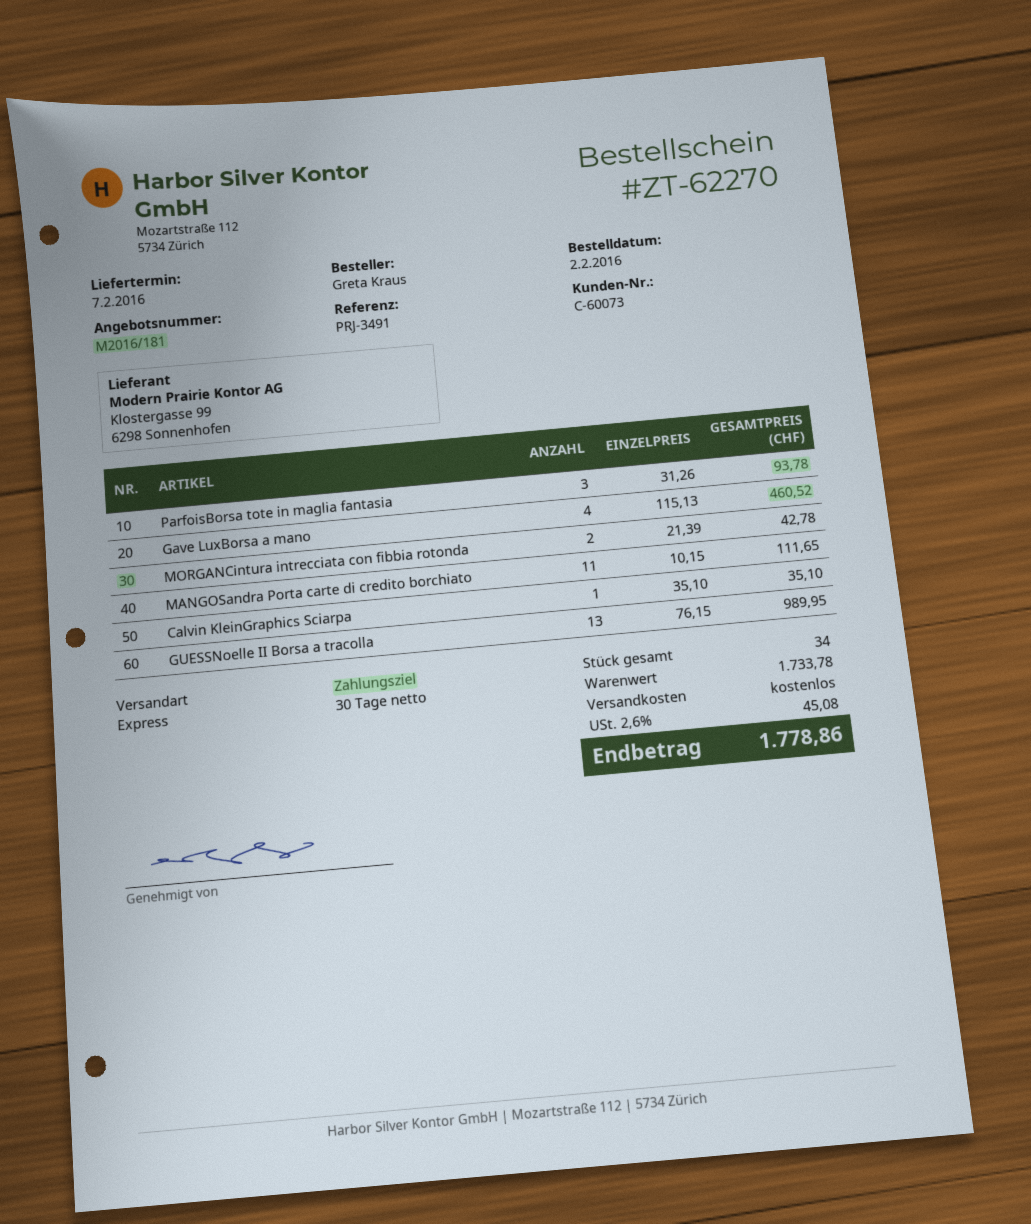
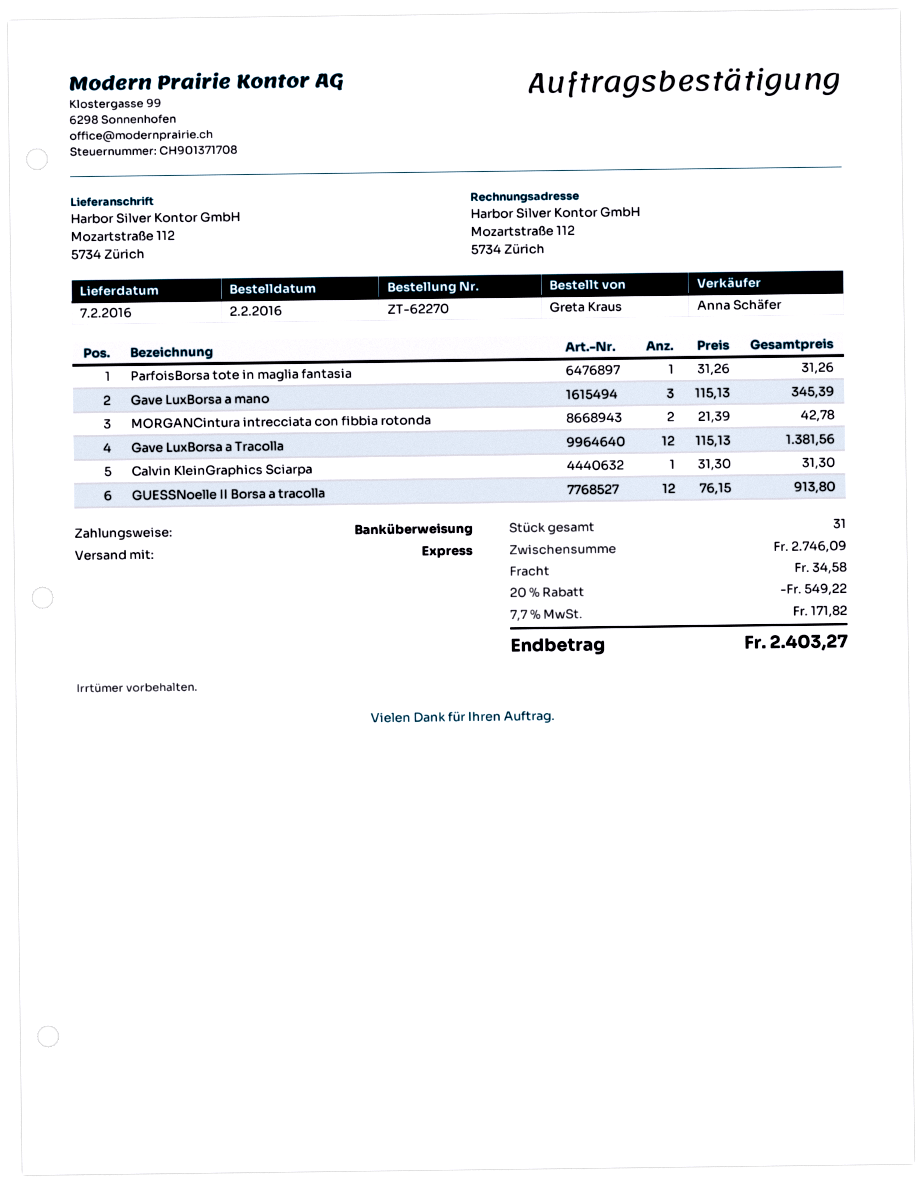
ParfoisBorsa tote in maglia fantasia: 3 x 31.26 = 93.78 -> 1 x 31.26 = 31.26
Gave LuxBorsa a mano: 4 x 115.13 = 460.52 -> 3 x 115.13 = 345.39
MANGOSandra Porta carte di credito borchiato: 11 x 10.15 = 111.65 -> none
Calvin KleinGraphics Sciarpa: 1 x 35.10 = 35.10 -> 1 x 31.30 = 31.30
GUESSNoelle II Borsa a tracolla: 13 x 76.15 = 989.95 -> 12 x 76.15 = 913.80
Gave LuxBorsa a Tracolla: none -> 12 x 115.13 = 1381.56
total quantity: 34 -> 31
subtotal: 1733.78 -> 2746.09
discount: none -> 20% = 549.22
shipping: 0.00 -> 34.58
tax: 2.6% = 45.08 -> 7.7% = 171.82
total: 1778.86 -> 2403.27

